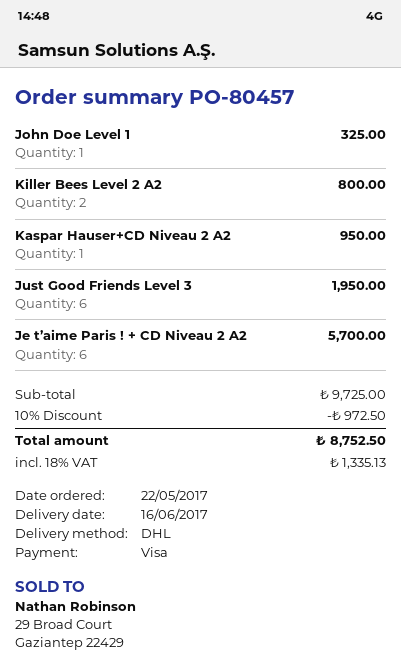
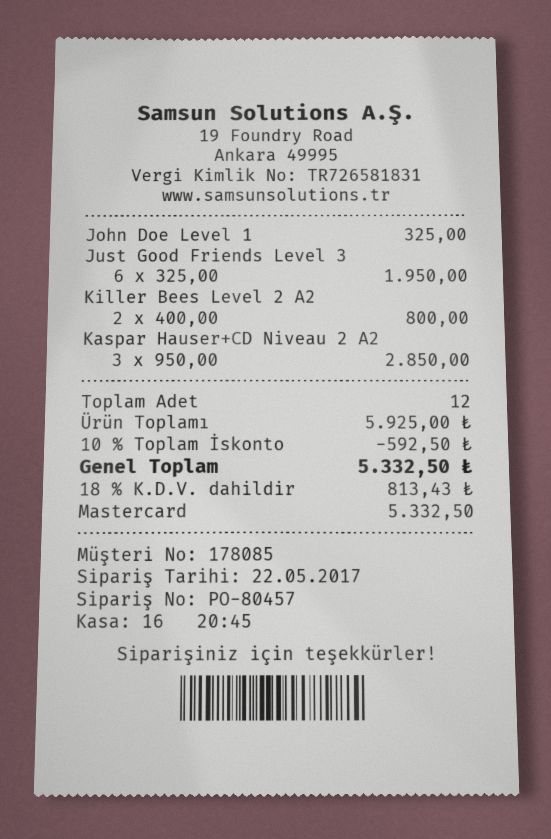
payment method: Visa -> Mastercard
Kaspar Hauser+CD Niveau 2 A2: 1 for 950.00 -> 3 for 2850.00
Je t’aime Paris ! + CD Niveau 2 A2: 6 for 5700.00 -> none
subtotal: 9725.00 -> 5925.00
discount: 10% = 972.50 -> 10% = 592.50
tax: 18% = 1335.13 -> 18% = 813.43
total: 8752.50 -> 5332.50

